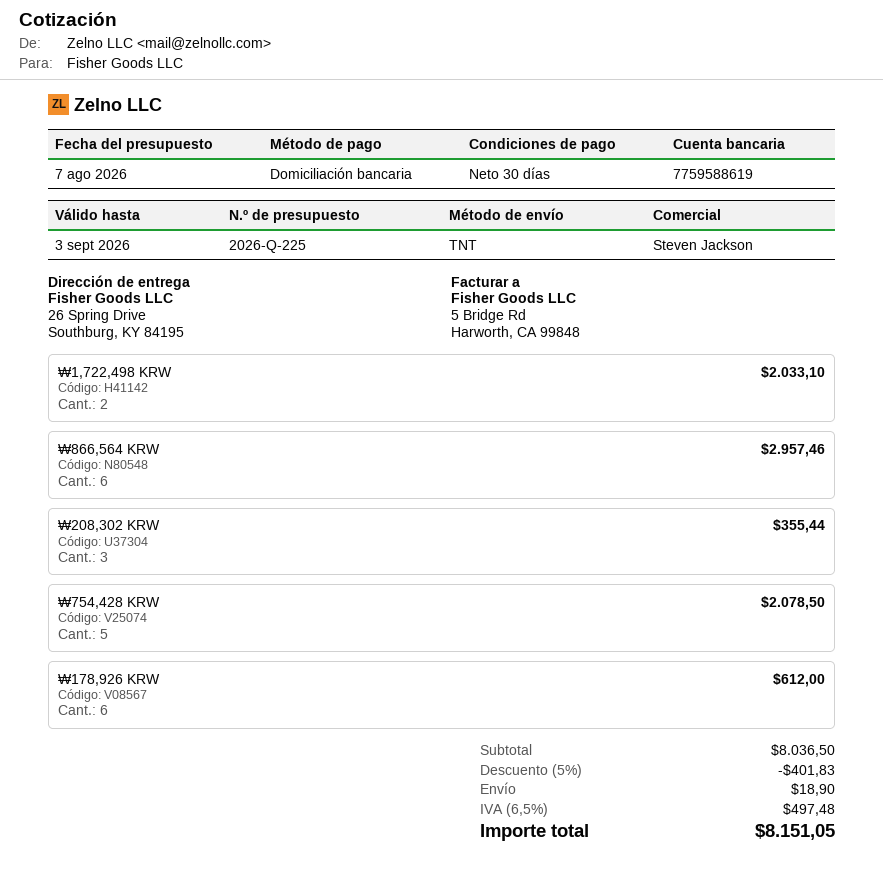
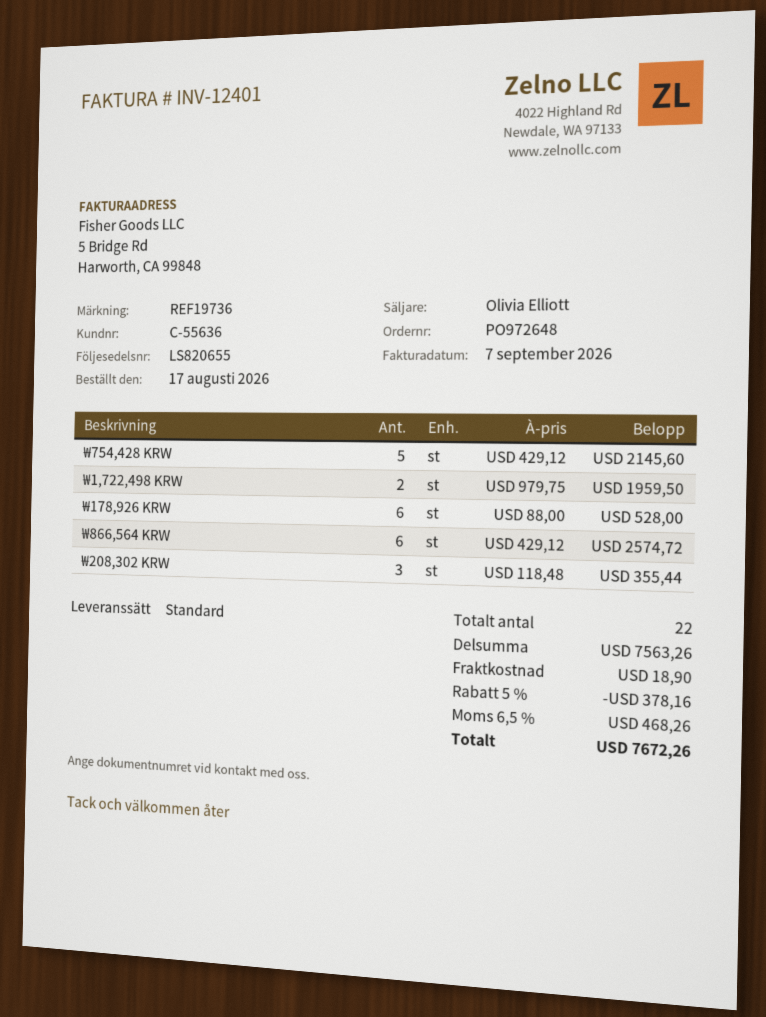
sales rep: Steven Jackson -> Olivia Elliott
shipping method: TNT -> standard
₩1,722,498 KRW: 2 for 2033.10 -> 2 for 1959.50
₩866,564 KRW: 6 for 2957.46 -> 6 for 2574.72
₩754,428 KRW: 5 for 2078.50 -> 5 for 2145.60
₩178,926 KRW: 6 for 612.00 -> 6 for 528.00
subtotal: 8036.50 -> 7563.26
discount: 5% = 401.83 -> 5% = 378.16
tax: 6.5% = 497.48 -> 6.5% = 468.26
total: 8151.05 -> 7672.26

